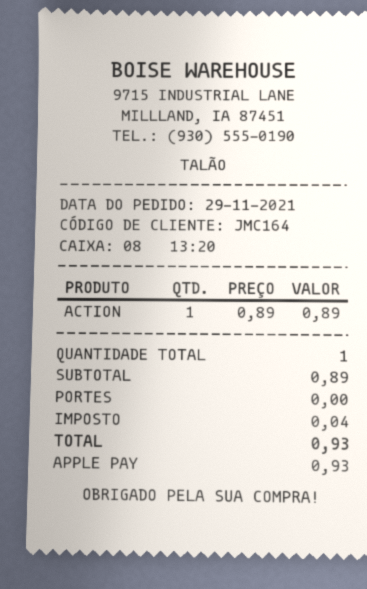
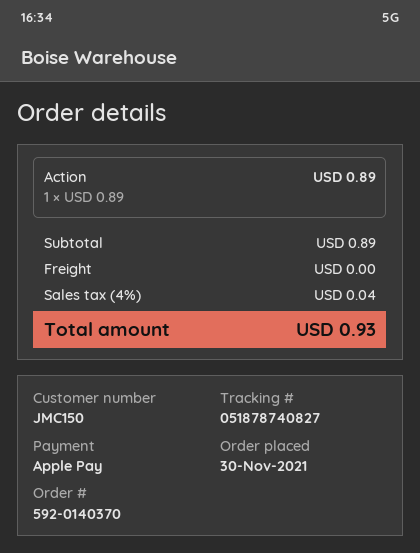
order date: 2021-11-29 -> 2021-11-30
customer number: JMC164 -> JMC150

